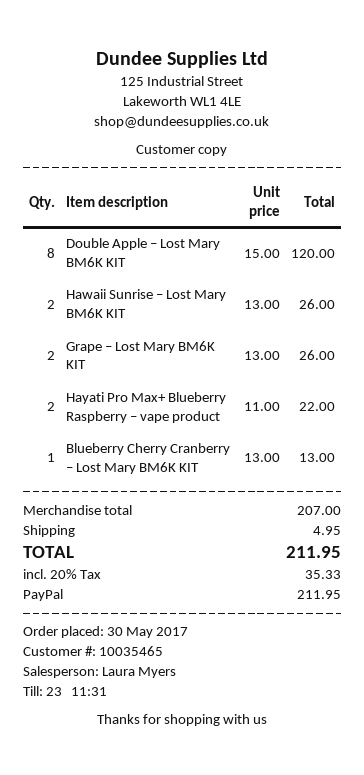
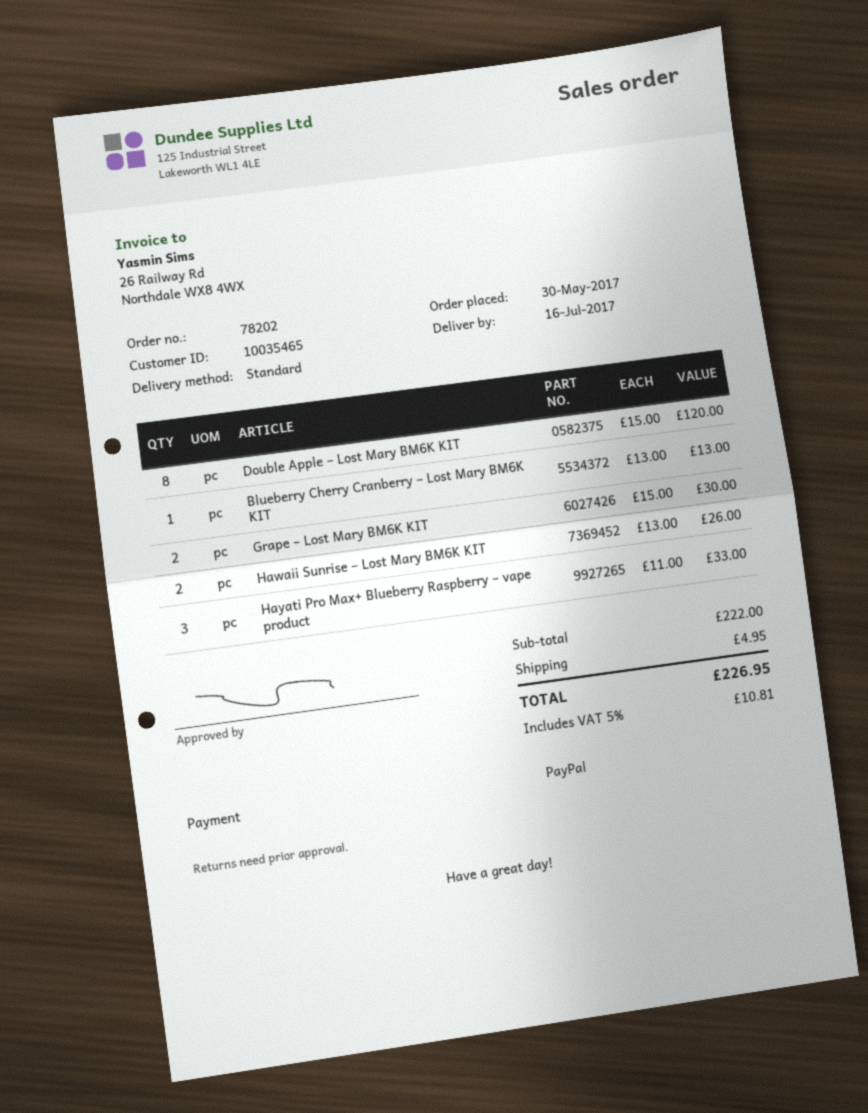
Grape – Lost Mary BM6K KIT: 2 x 13.00 = 26.00 -> 2 x 15.00 = 30.00
Hayati Pro Max+ Blueberry Raspberry – vape product: 2 x 11.00 = 22.00 -> 3 x 11.00 = 33.00
subtotal: 207.00 -> 222.00
tax: 20% = 35.33 -> 5% = 10.81
total: 211.95 -> 226.95

